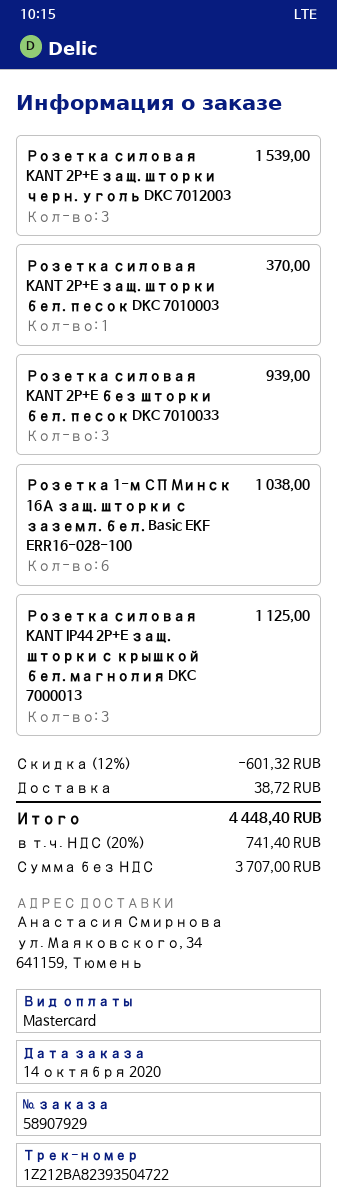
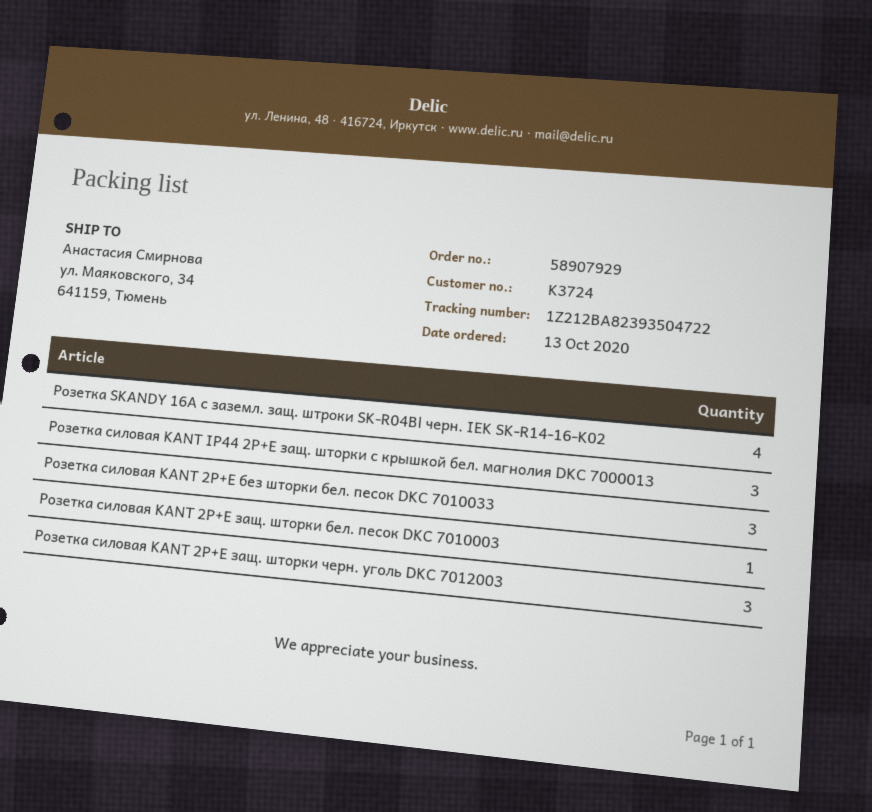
order date: 2020-10-14 -> 2020-10-13
Розетка 1-м СП Минск 16А защ. шторки с заземл. бел. Basic EKF ERR16-028-100: 6 -> none
Розетка SKANDY 16А с заземл. защ. штроки SK-R04Bl черн. IEK SK-R14-16-K02: none -> 4

